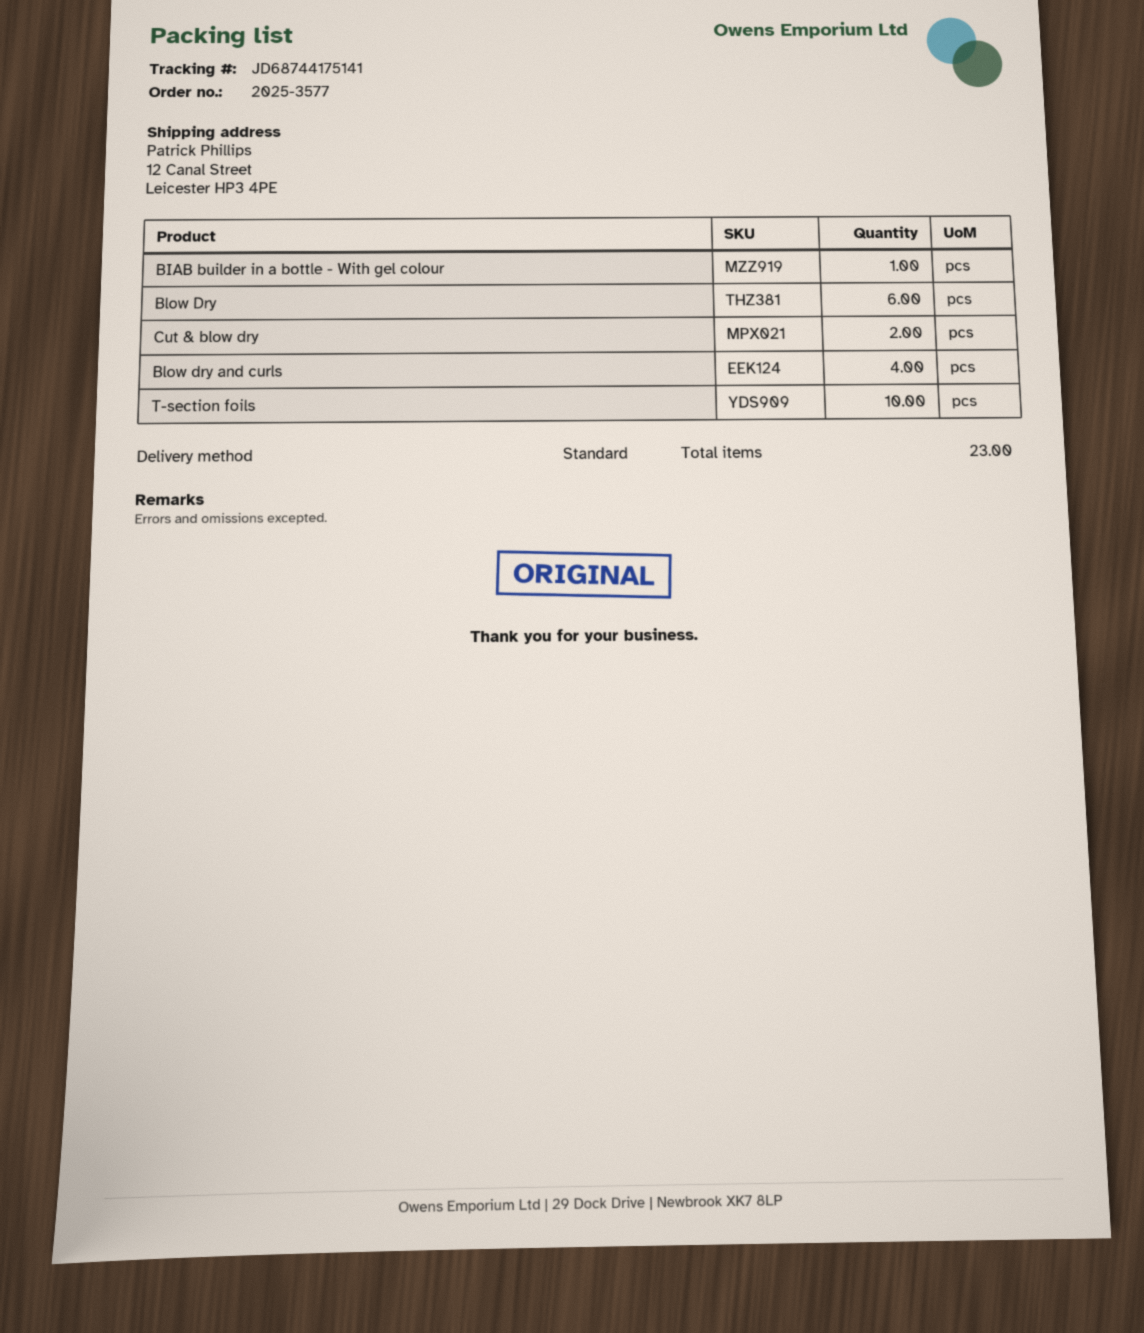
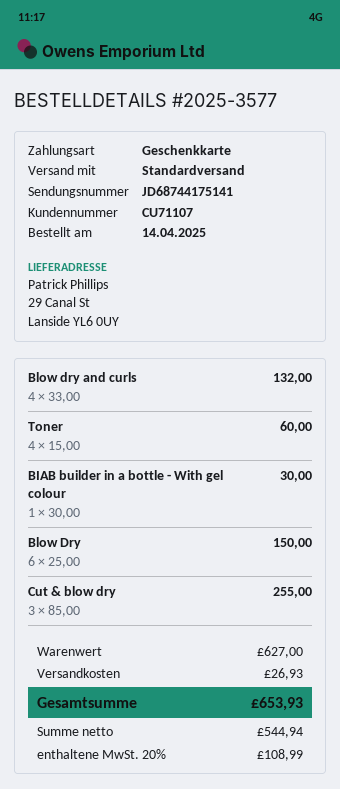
ship to: 12 Canal Street, Leicester HP3 4PE -> 29 Canal St, Lanside YL6 0UY
Cut & blow dry: 2 -> 3
T-section foils: 10 -> none
Toner: none -> 4

